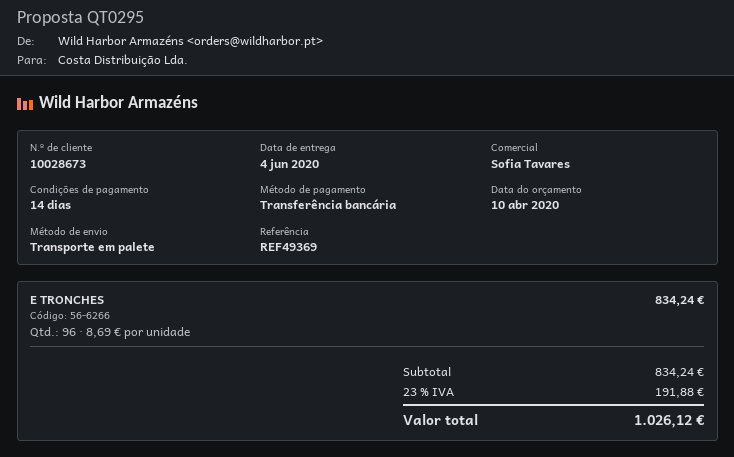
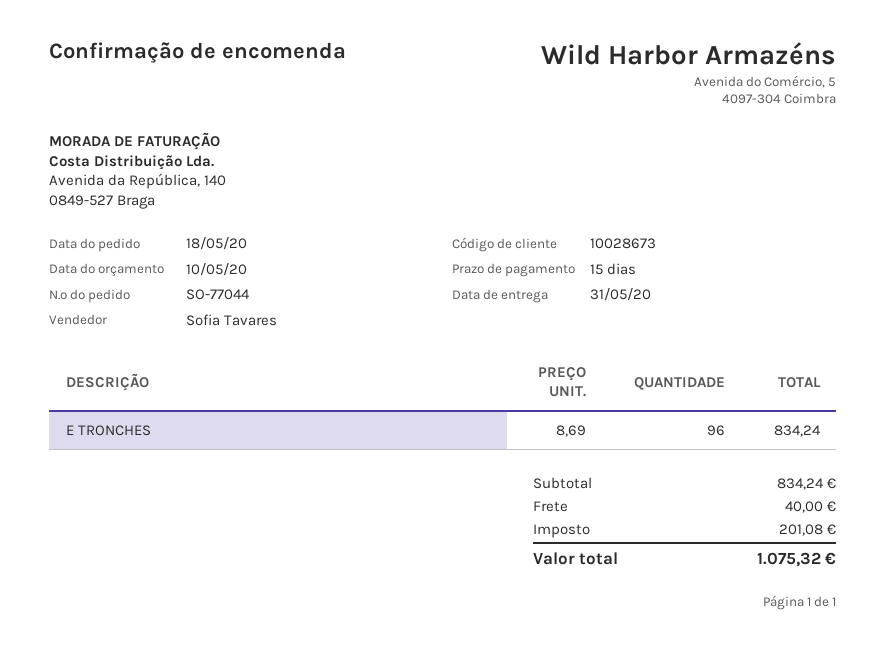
quote date: 2020-04-10 -> 2020-05-10
delivery date: 2020-06-04 -> 2020-05-31
payment terms: 14 days -> 15 days
shipping: none -> 40.00
tax: 191.88 -> 201.08
total: 1026.12 -> 1075.32

